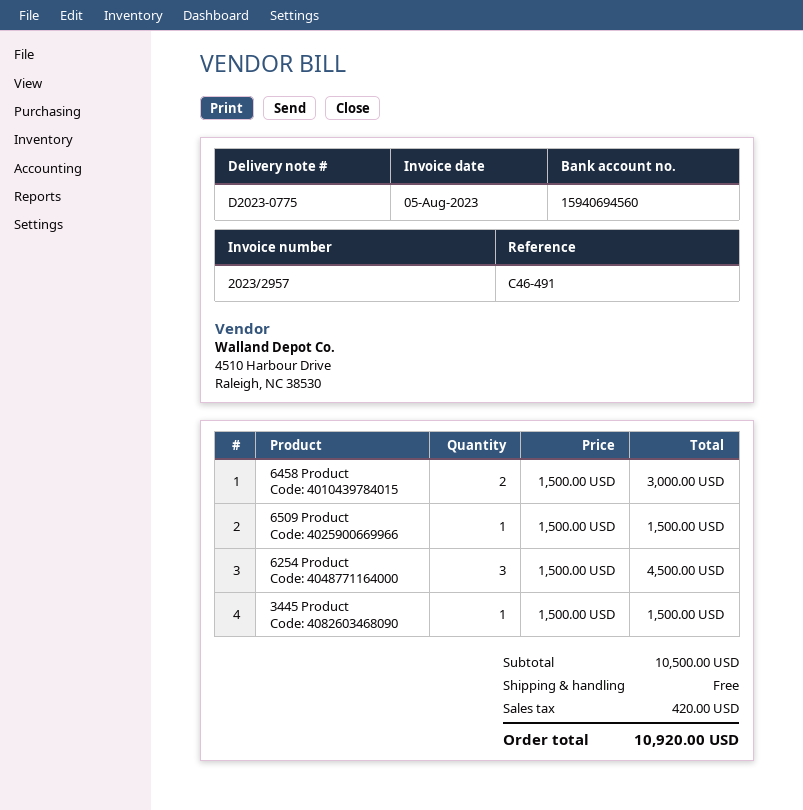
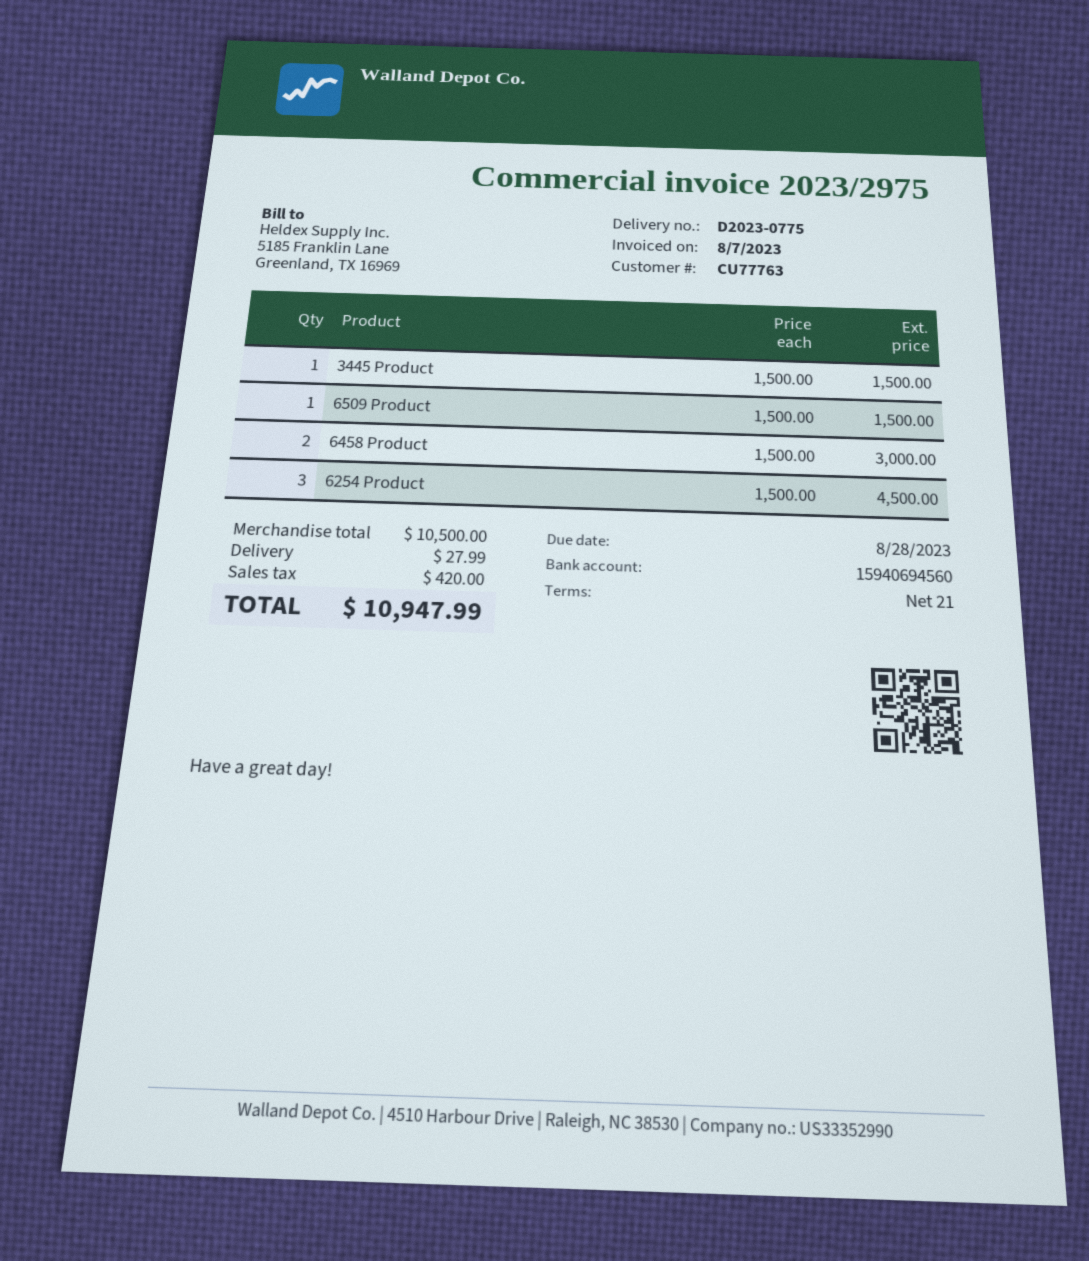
invoice number: 2023/2957 -> 2023/2975
invoice date: 2023-08-05 -> 2023-08-07
shipping: 0.00 -> 27.99
total: 10920.00 -> 10947.99

